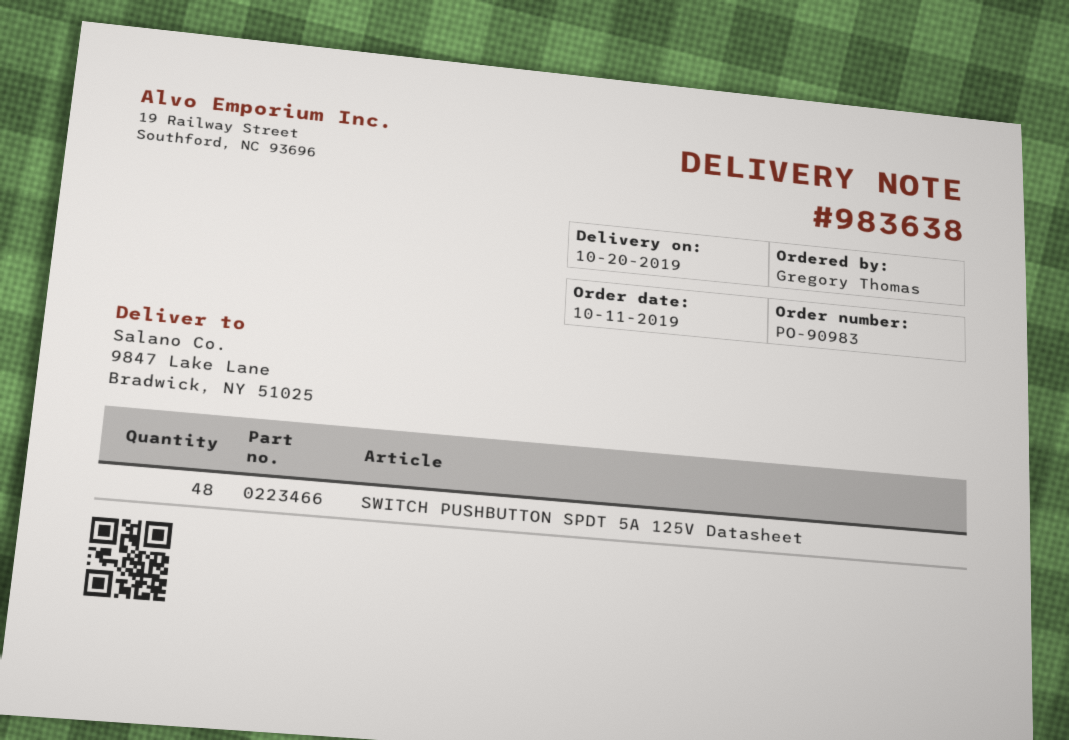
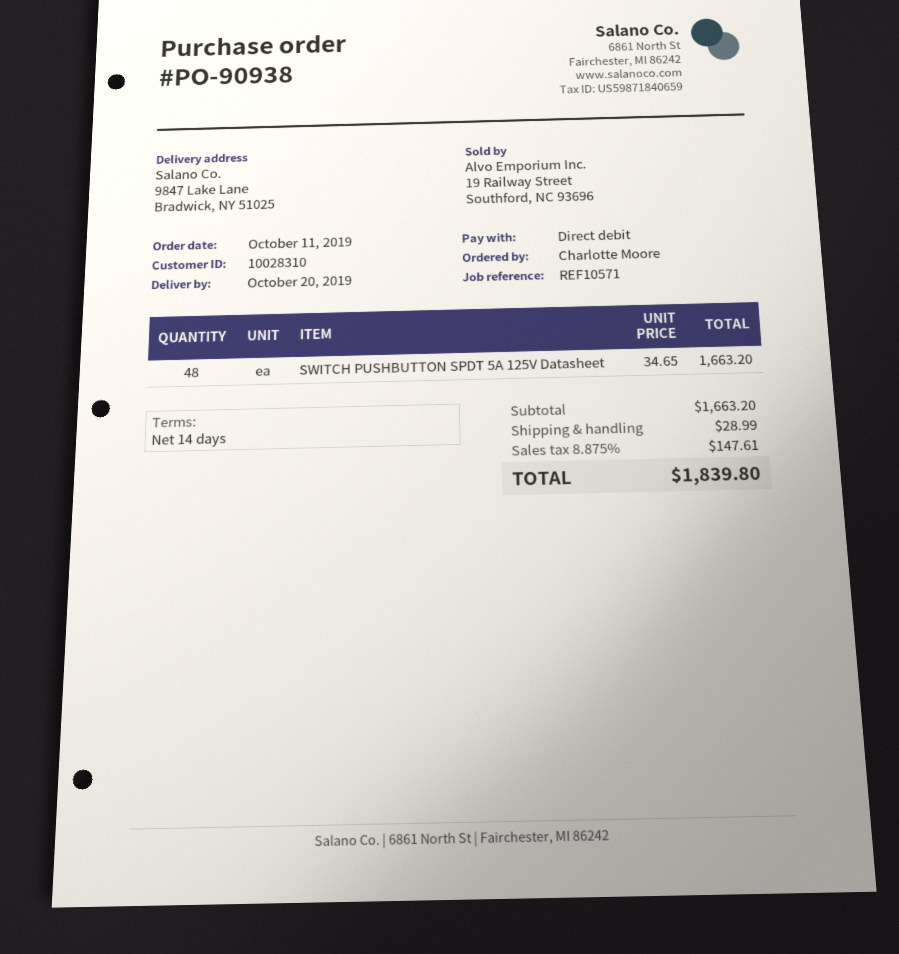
order number: PO-90983 -> PO-90938
ordered by: Gregory Thomas -> Charlotte Moore

